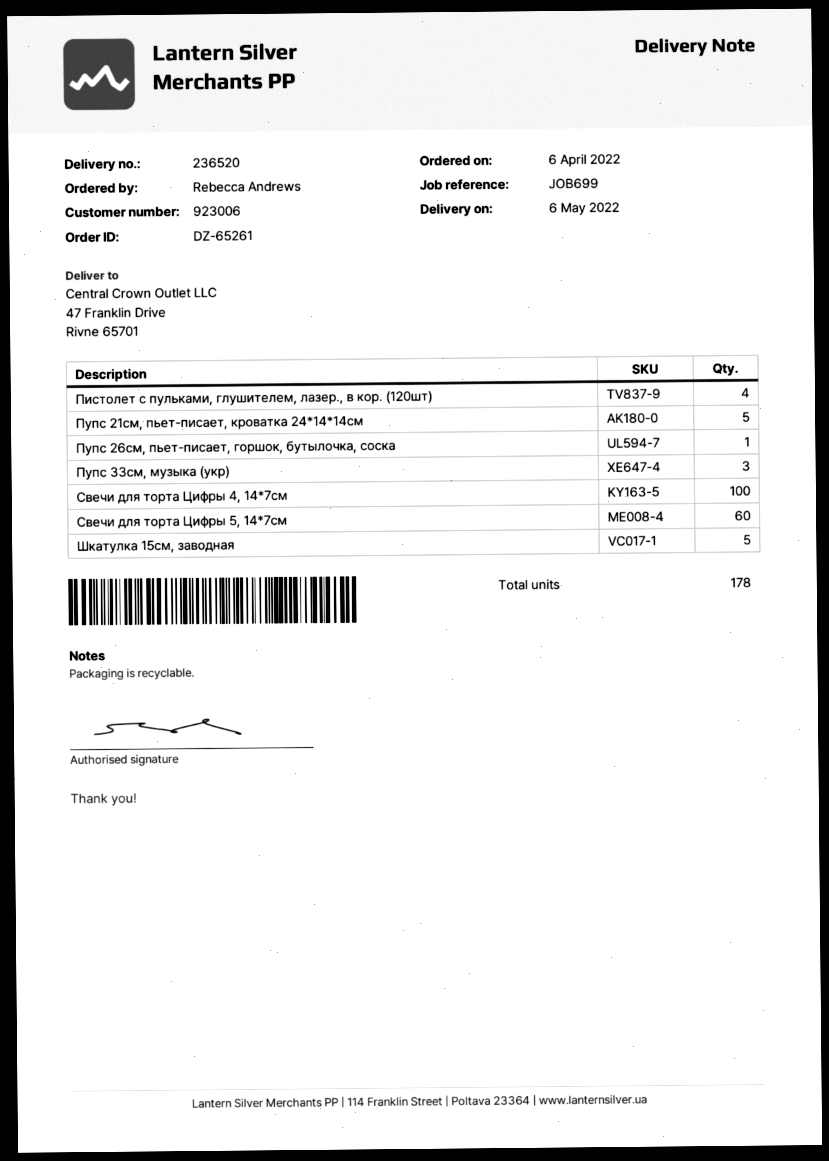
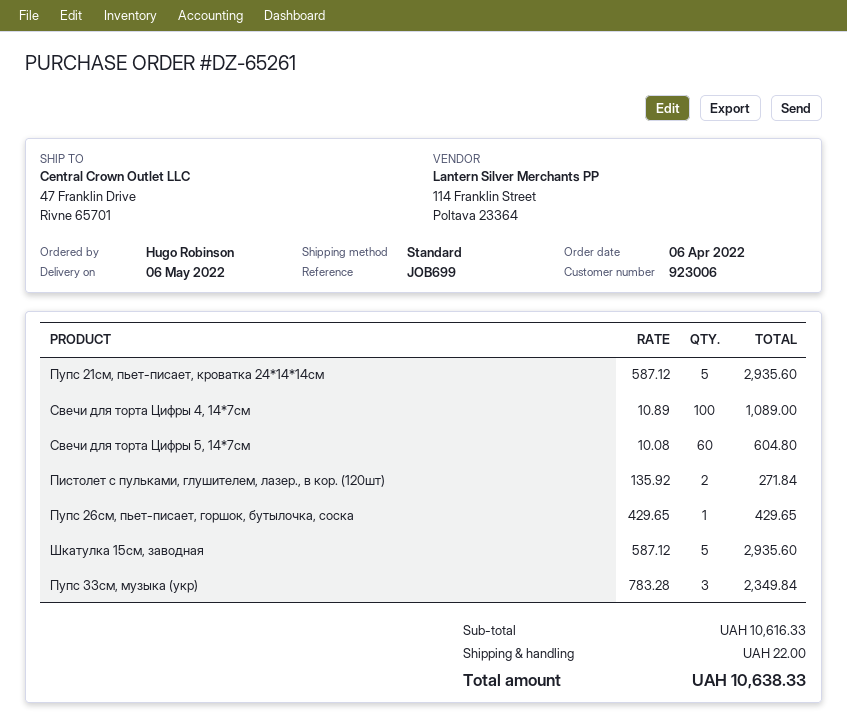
ordered by: Rebecca Andrews -> Hugo Robinson
Пистолет с пульками, глушителем, лазер., в кор. (120шт): 4 -> 2

